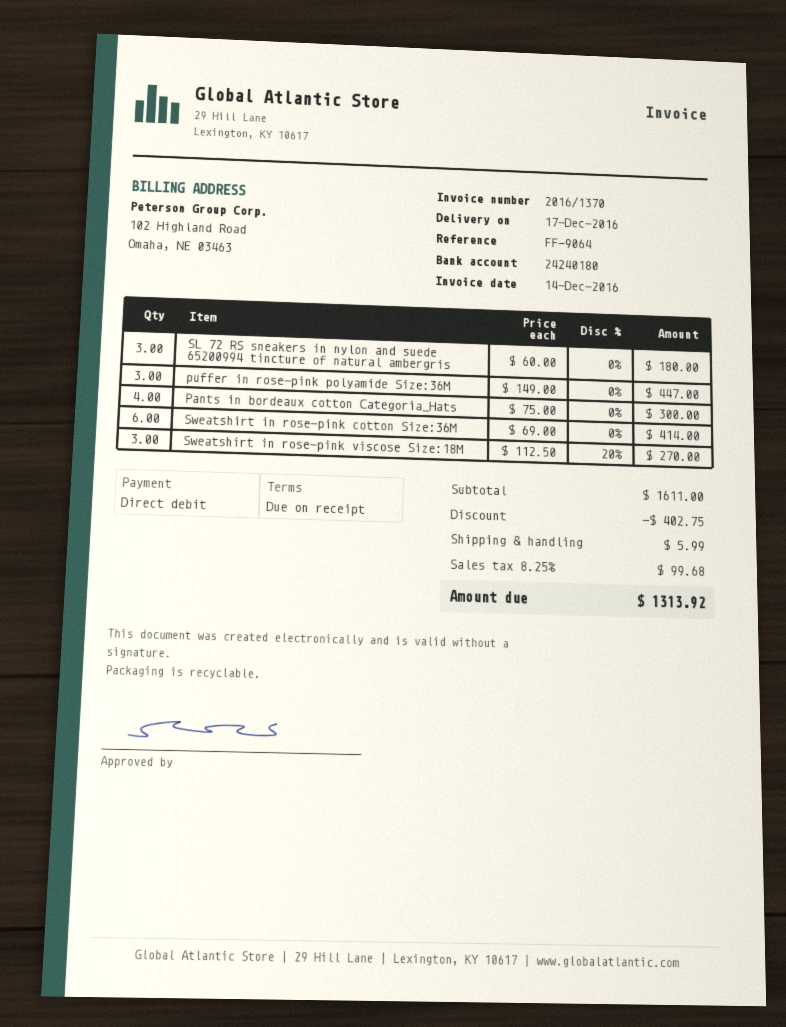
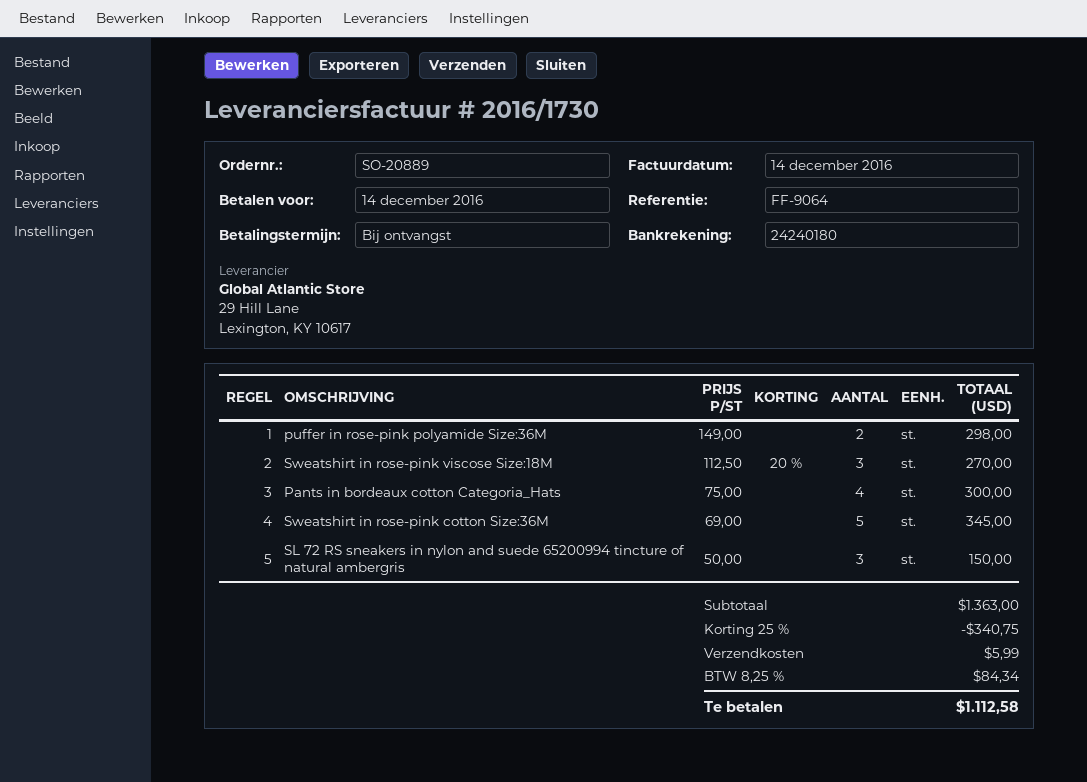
invoice number: 2016/1370 -> 2016/1730
SL 72 RS sneakers in nylon and suede 65200994 tincture of natural ambergris: 3 x 60.00 = 180.00 -> 3 x 50.00 = 150.00
puffer in rose-pink polyamide Size:36M: 3 x 149.00 = 447.00 -> 2 x 149.00 = 298.00
Sweatshirt in rose-pink cotton Size:36M: 6 x 69.00 = 414.00 -> 5 x 69.00 = 345.00
subtotal: 1611.00 -> 1363.00
discount: 402.75 -> 340.75
tax: 8.25% = 99.68 -> 8.25% = 84.34
total: 1313.92 -> 1112.58

